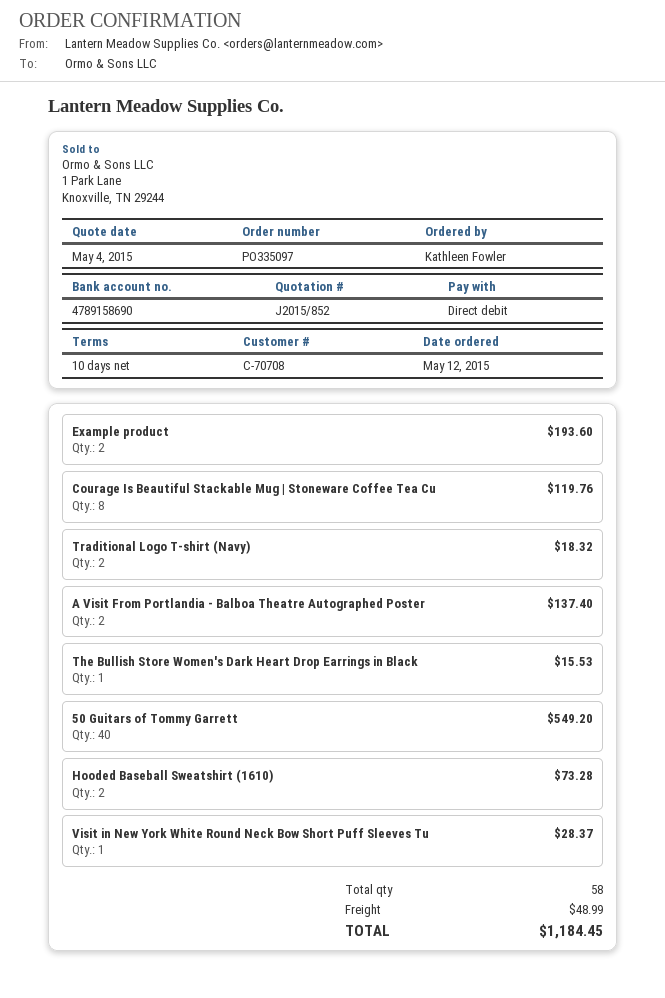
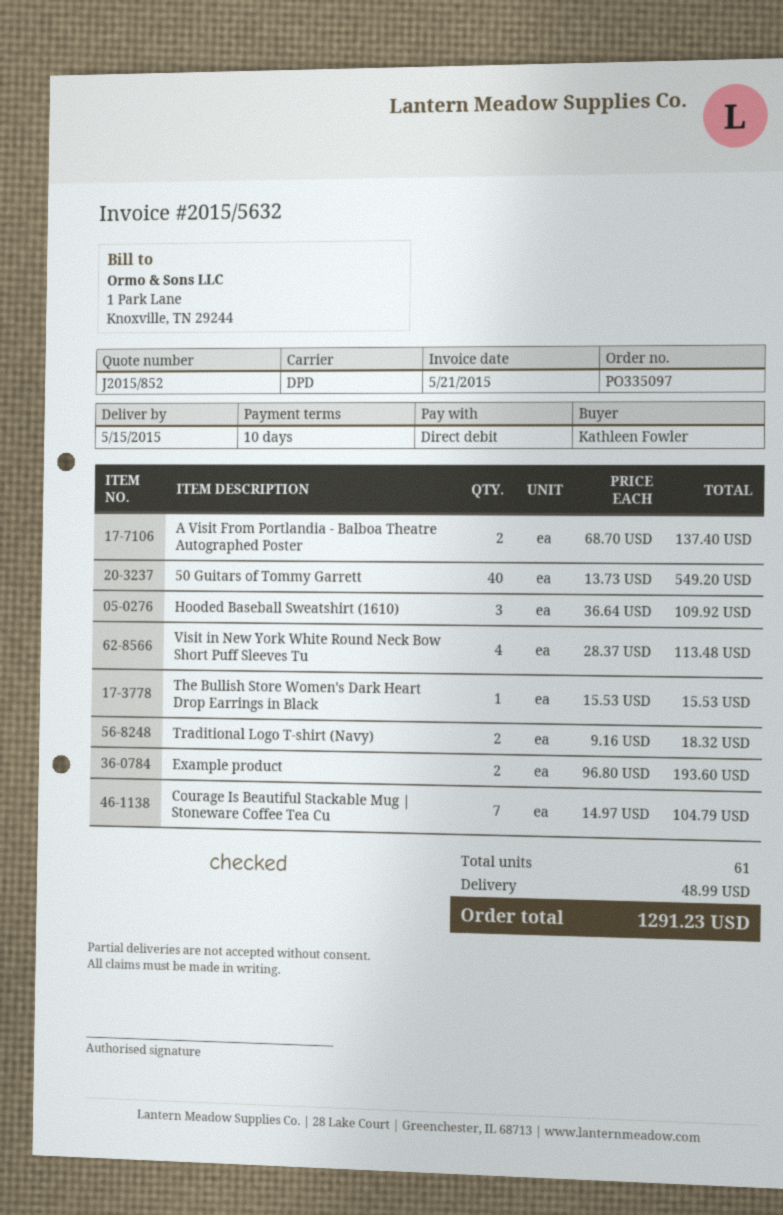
Courage Is Beautiful Stackable Mug | Stoneware Coffee Tea Cu: 8 for 119.76 -> 7 for 104.79
Hooded Baseball Sweatshirt (1610): 2 for 73.28 -> 3 for 109.92
Visit in New York White Round Neck Bow Short Puff Sleeves Tu: 1 for 28.37 -> 4 for 113.48
total quantity: 58 -> 61
total: 1184.45 -> 1291.23

